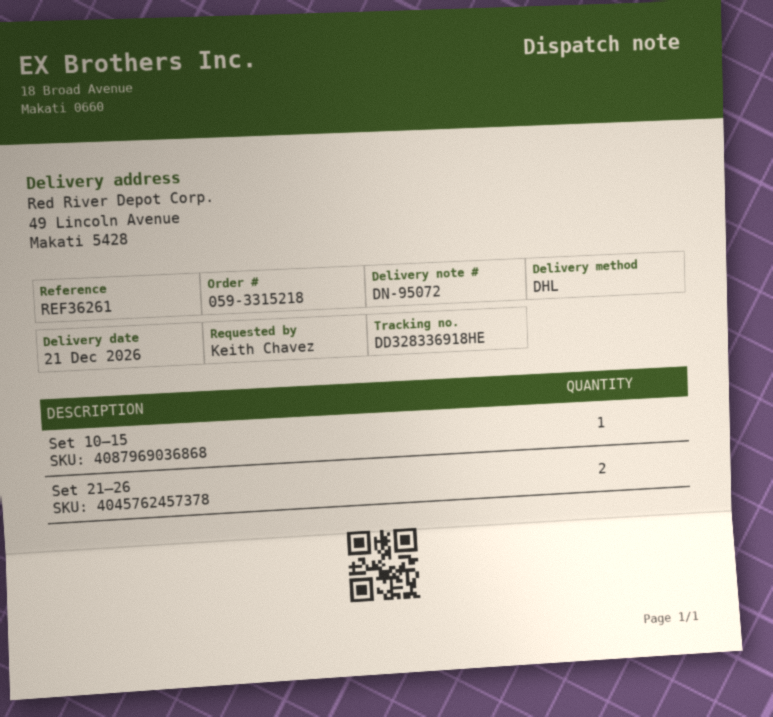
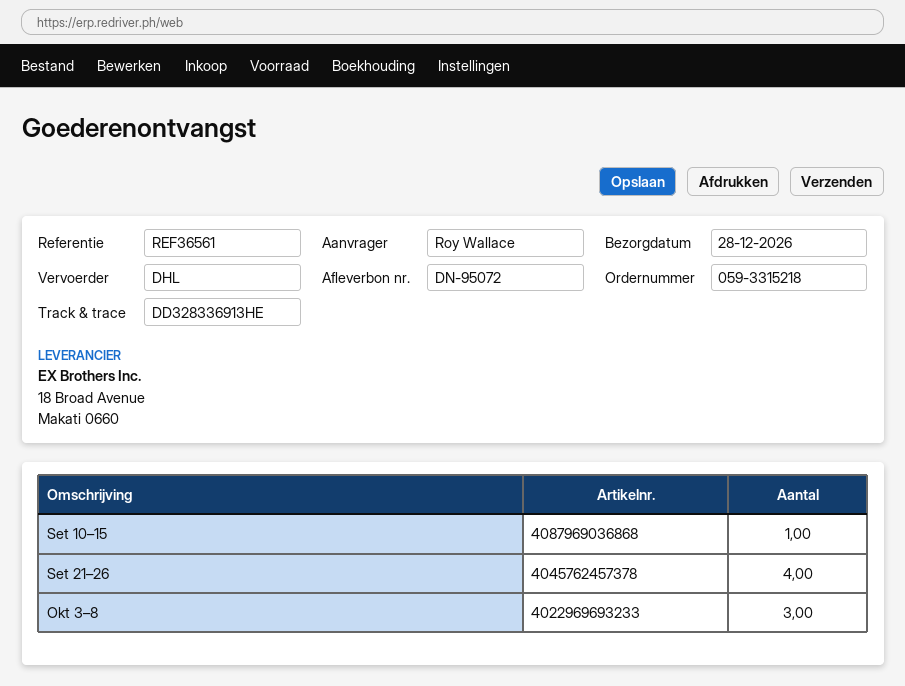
delivery date: 2026-12-21 -> 2026-12-28
reference: REF36261 -> REF36561
ordered by: Keith Chavez -> Roy Wallace
tracking number: DD328336918HE -> DD328336913HE
Set 21–26: 2 -> 4
Okt 3–8: none -> 3

